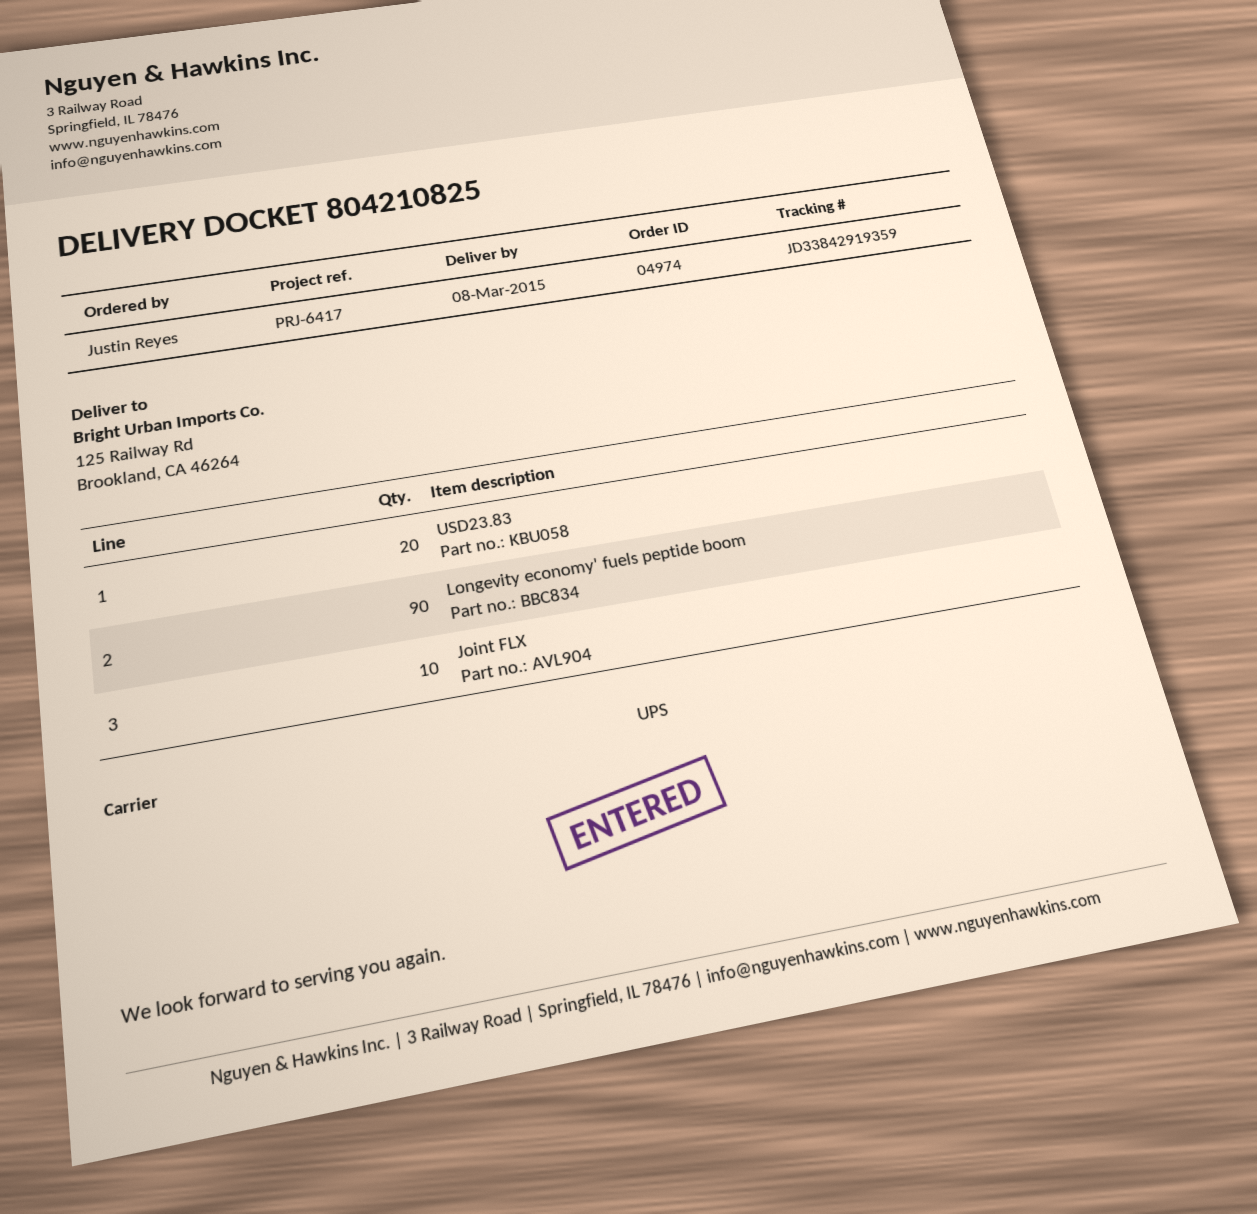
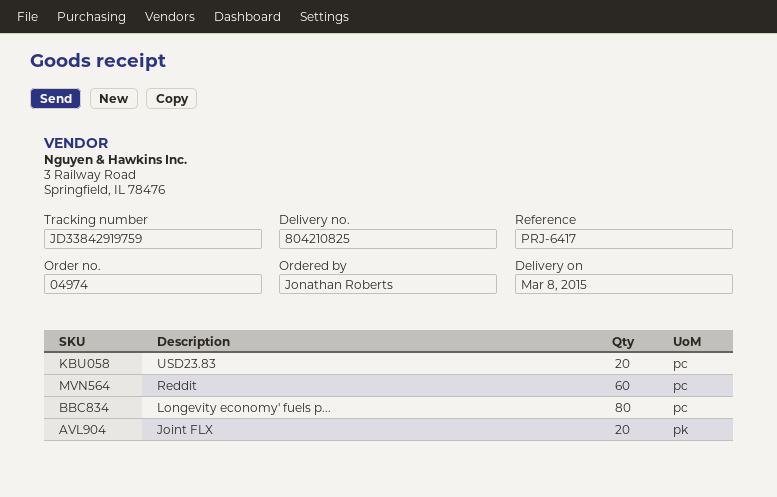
ordered by: Justin Reyes -> Jonathan Roberts
tracking number: JD33842919359 -> JD33842919759
Longevity economy' fuels peptide boom: 90 -> 80
Joint FLX: 10 -> 20
Reddit: none -> 60

